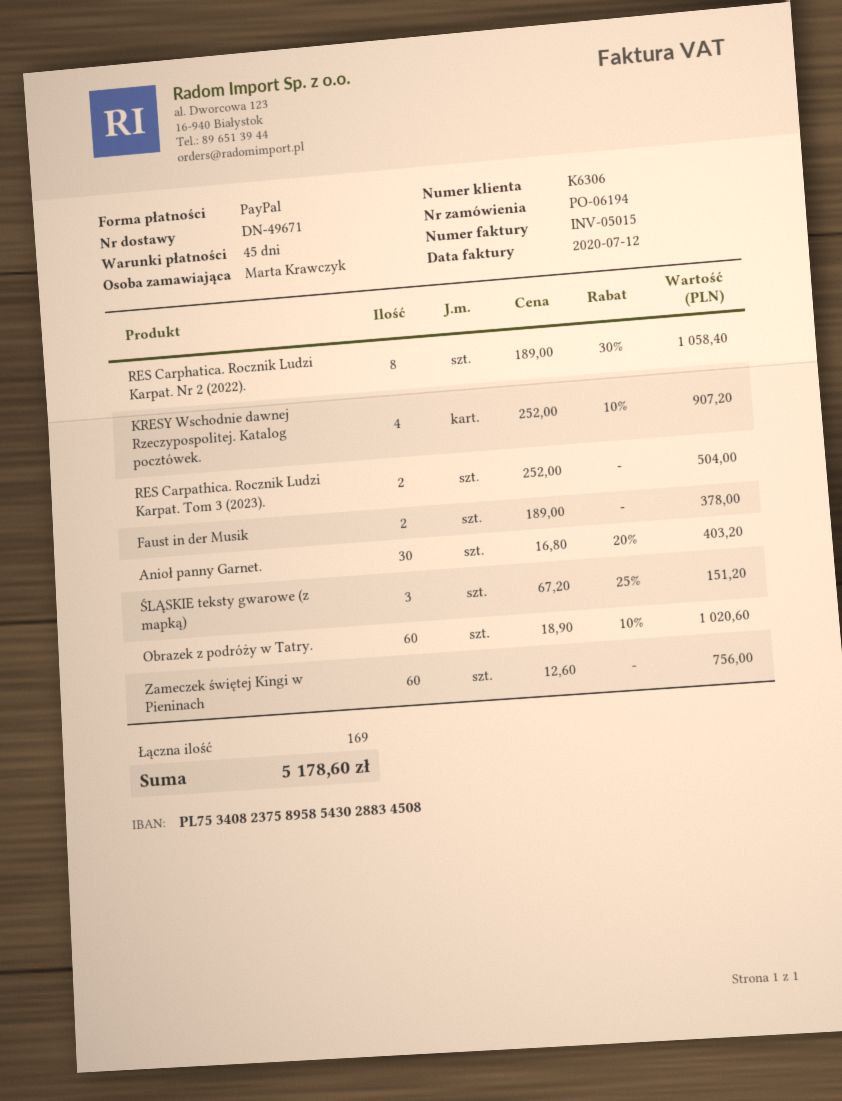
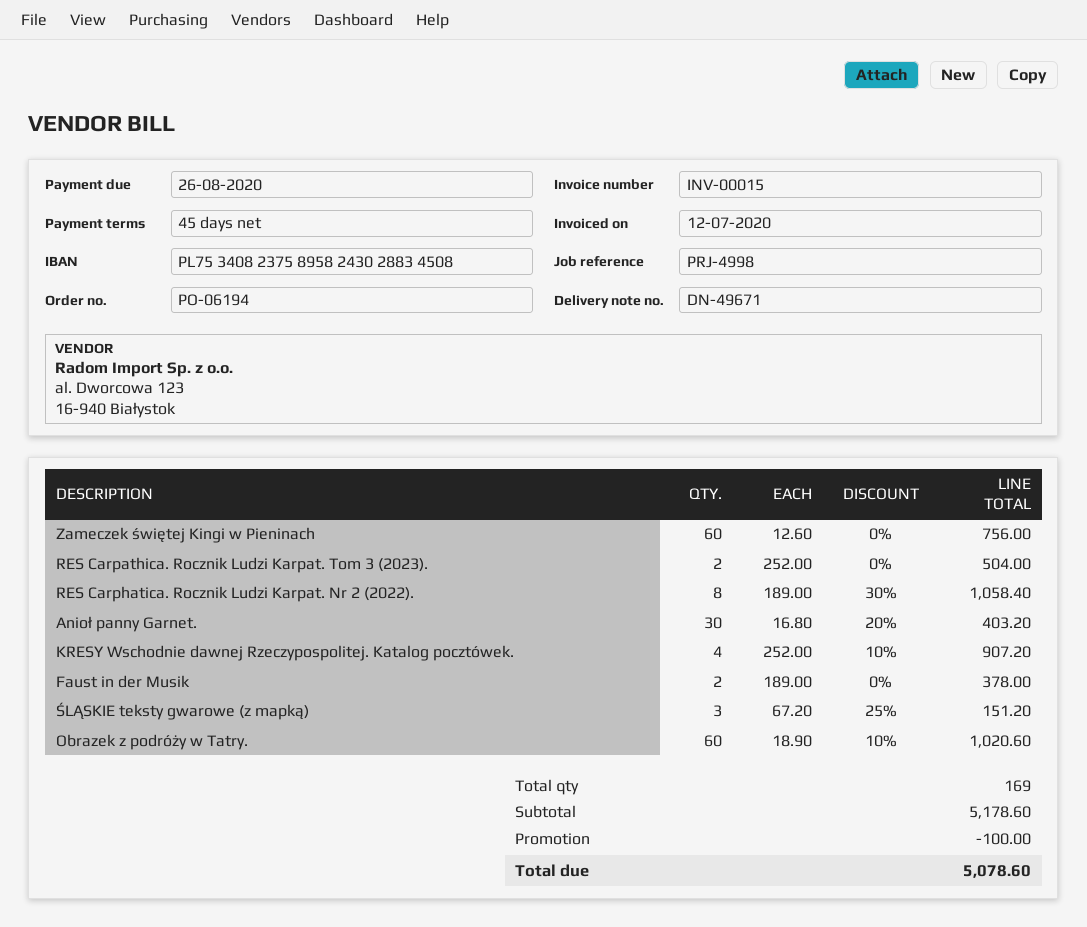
invoice number: INV-05015 -> INV-00015
bank account: PL75340823758958543028834508 -> PL75340823758958243028834508
discount: none -> 100.00
total: 5178.60 -> 5078.60

